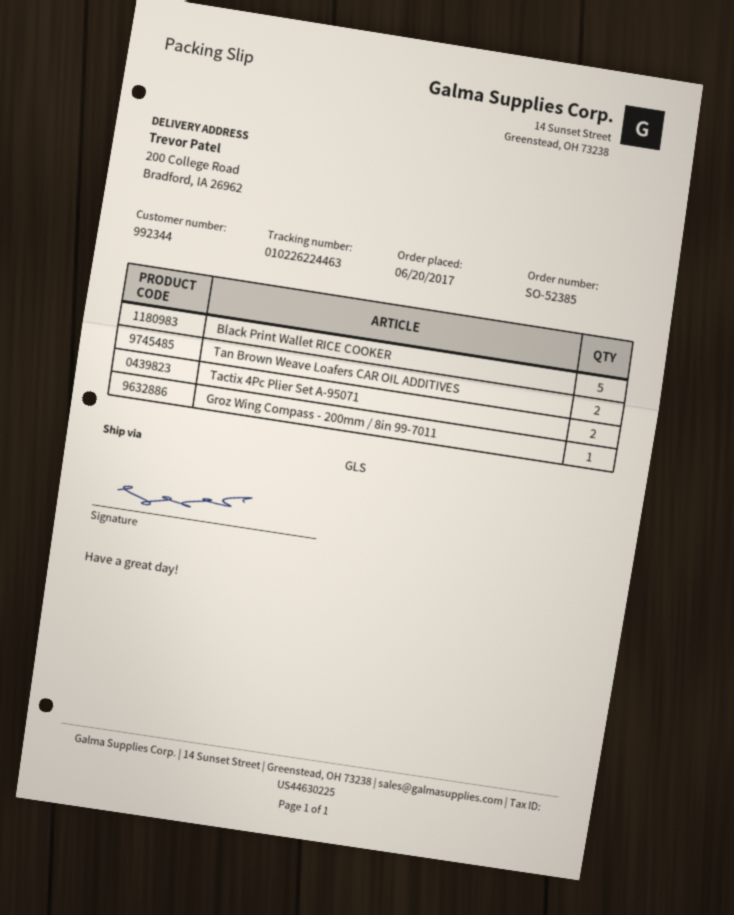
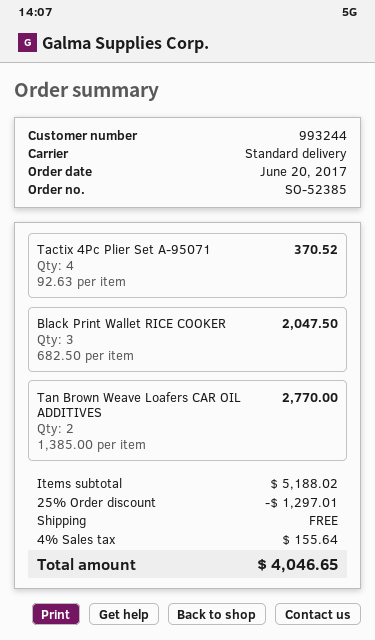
customer number: 992344 -> 993244
shipping method: GLS -> standard
Black Print Wallet RICE COOKER: 5 -> 3
Tactix 4Pc Plier Set A-95071: 2 -> 4
Groz Wing Compass - 200mm / 8in 99-7011: 1 -> none

